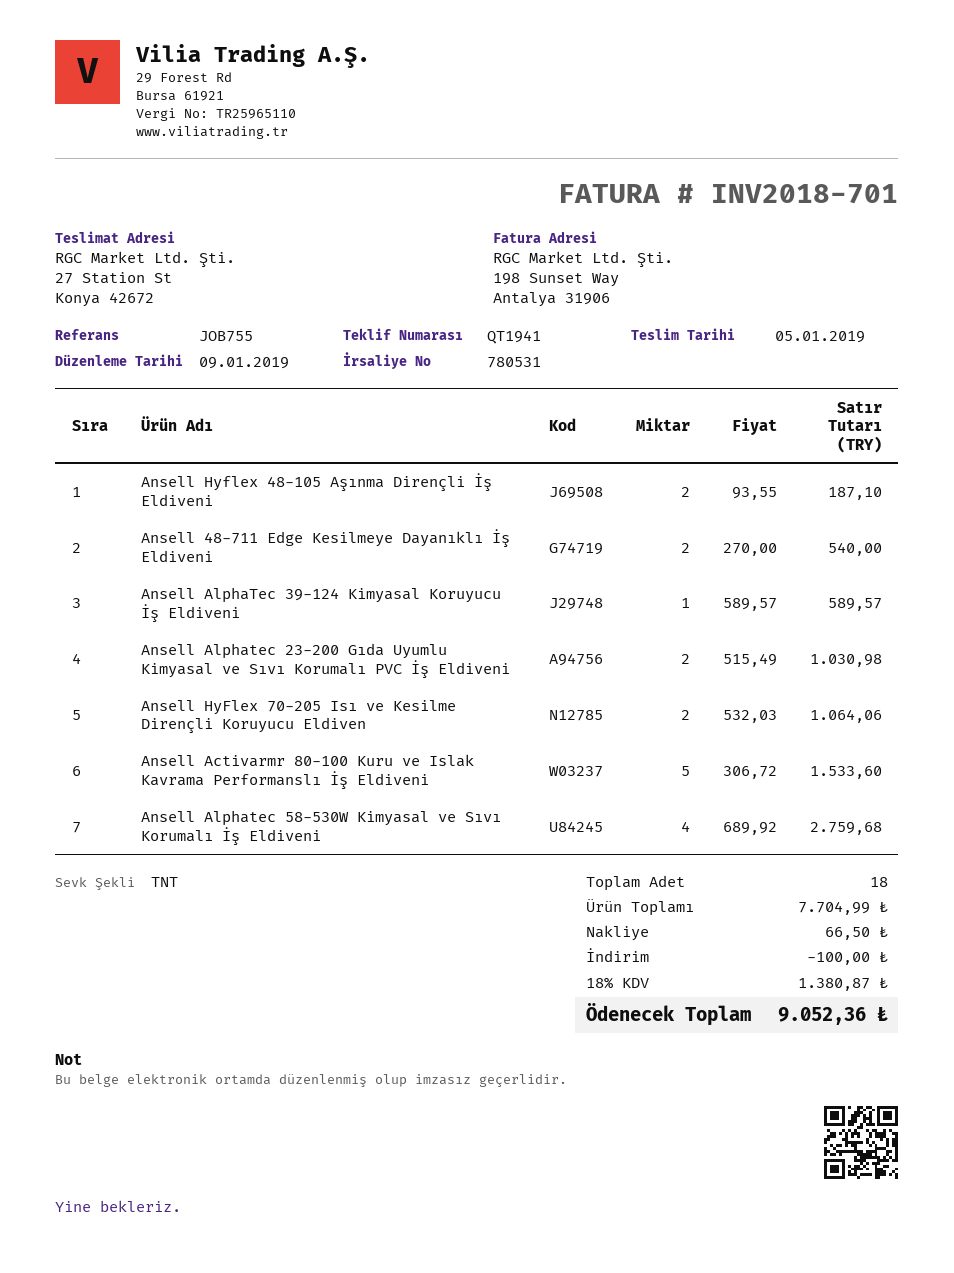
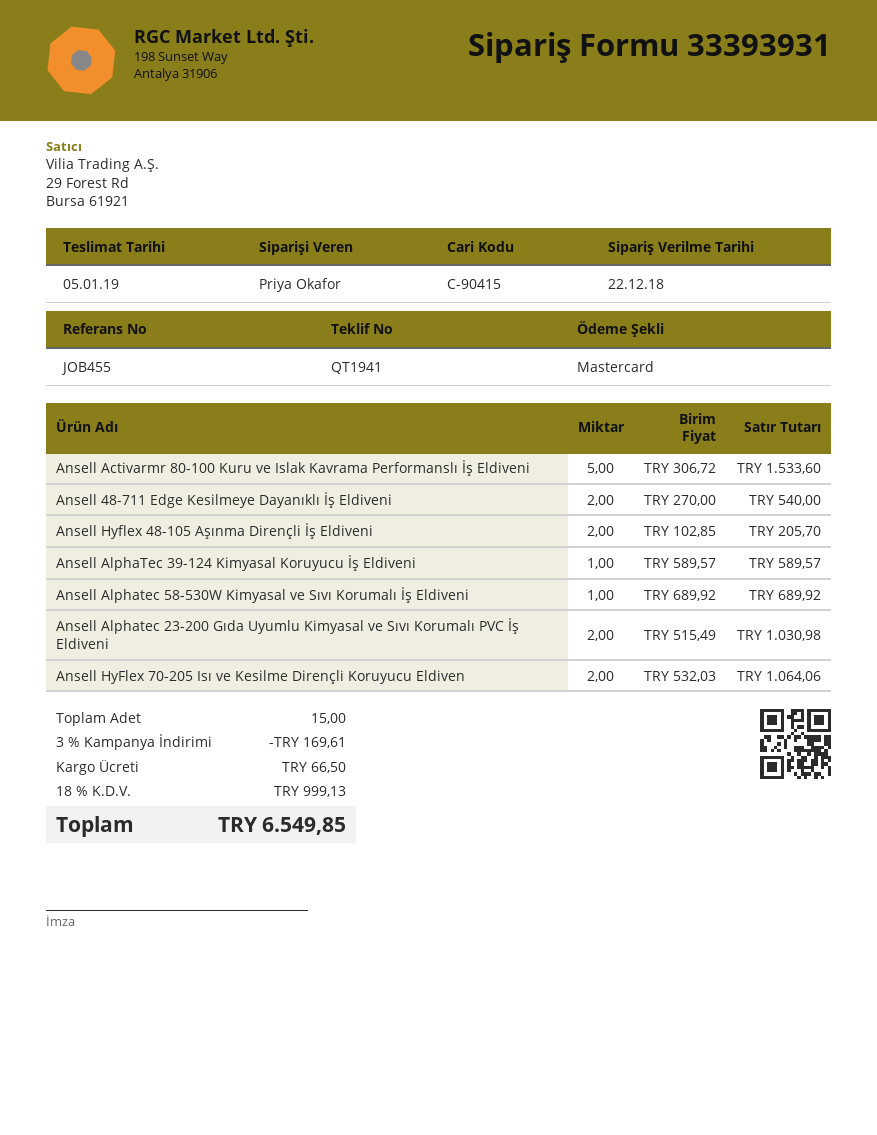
reference: JOB755 -> JOB455
Ansell Hyflex 48-105 Aşınma Dirençli İş Eldiveni: 2 x 93.55 = 187.10 -> 2 x 102.85 = 205.70
Ansell Alphatec 58-530W Kimyasal ve Sıvı Korumalı İş Eldiveni: 4 x 689.92 = 2759.68 -> 1 x 689.92 = 689.92
total quantity: 18 -> 15
discount: 100.00 -> 169.61
tax: 18% = 1380.87 -> 18% = 999.13
total: 9052.36 -> 6549.85

